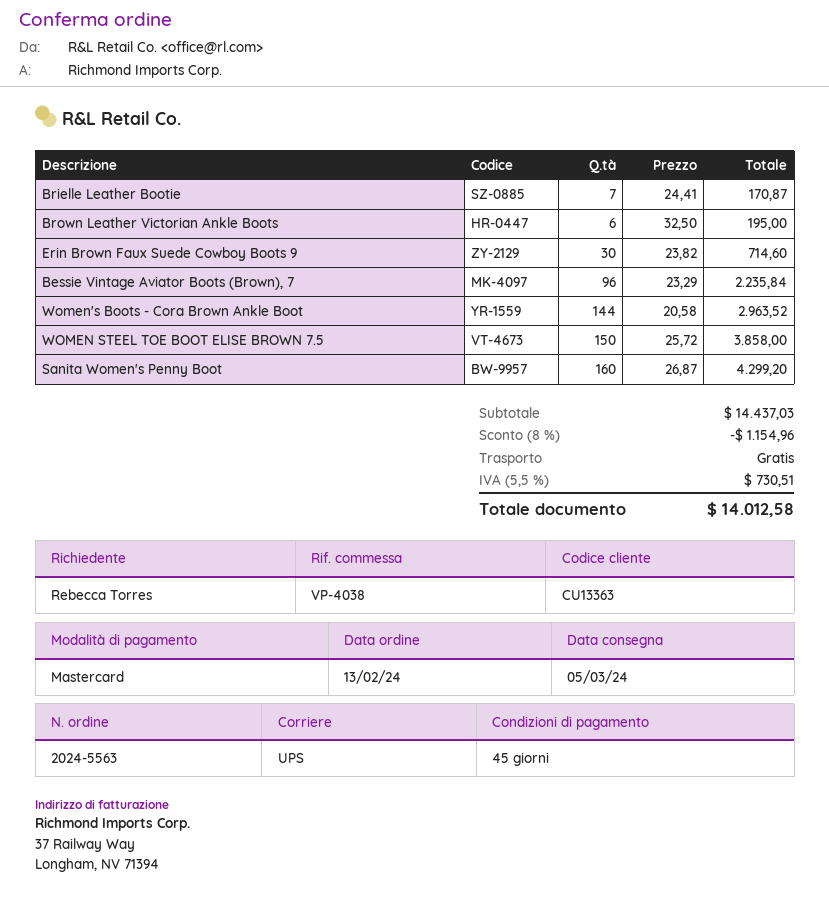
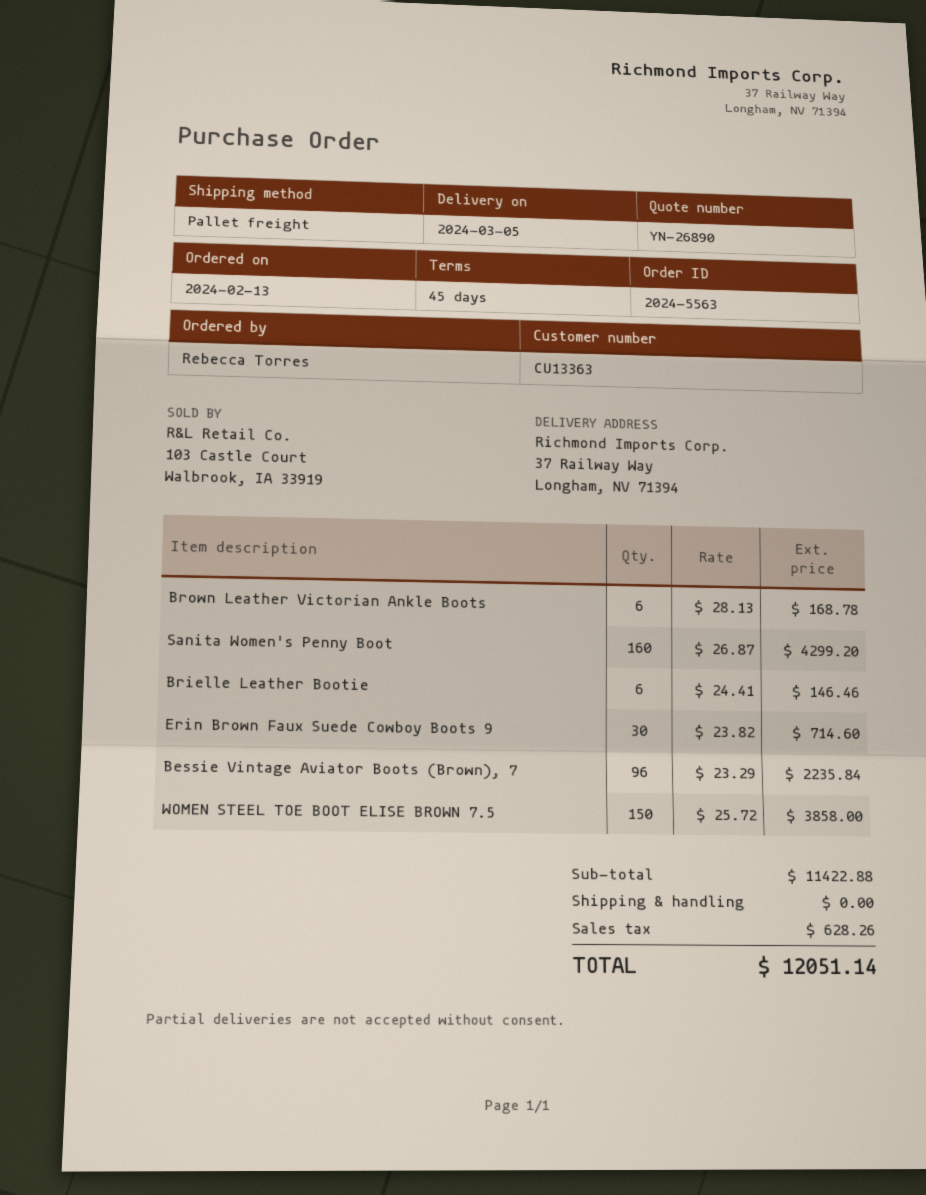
shipping method: UPS -> pallet freight
Brielle Leather Bootie: 7 x 24.41 = 170.87 -> 6 x 24.41 = 146.46
Brown Leather Victorian Ankle Boots: 6 x 32.50 = 195.00 -> 6 x 28.13 = 168.78
Women's Boots - Cora Brown Ankle Boot: 144 x 20.58 = 2963.52 -> none
subtotal: 14437.03 -> 11422.88
discount: 8% = 1154.96 -> none
tax: 730.51 -> 628.26
total: 14012.58 -> 12051.14

